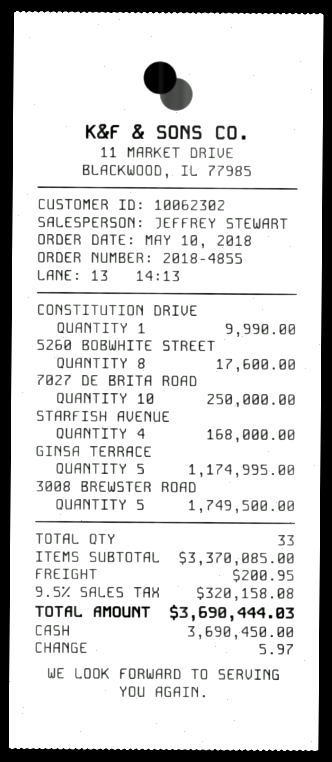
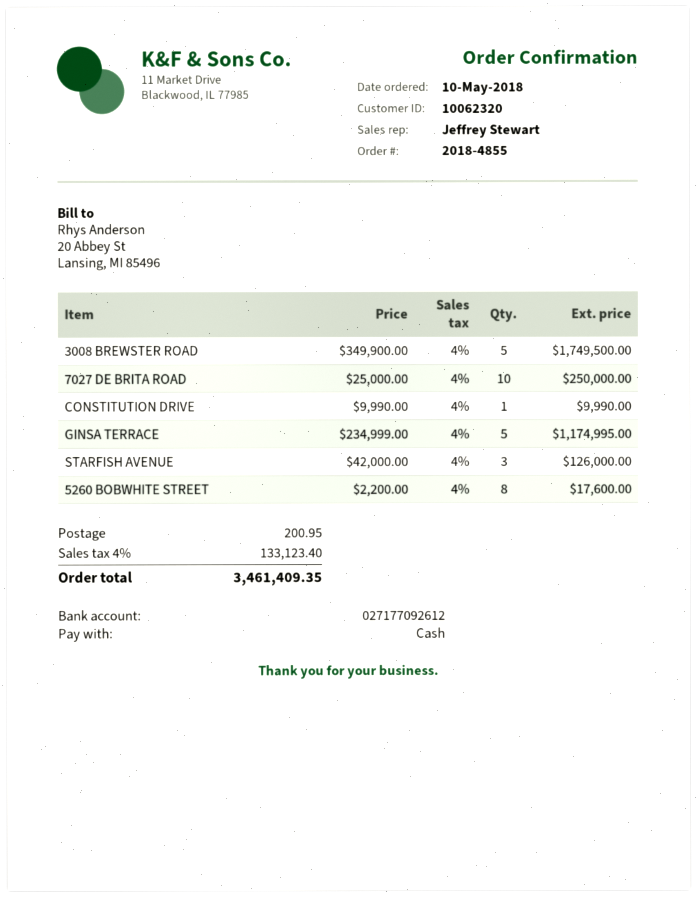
customer number: 10062302 -> 10062320
STARFISH AVENUE: 4 for 168000.00 -> 3 for 126000.00
tax: 9.5% = 320158.08 -> 4% = 133123.40
total: 3690444.03 -> 3461409.35

